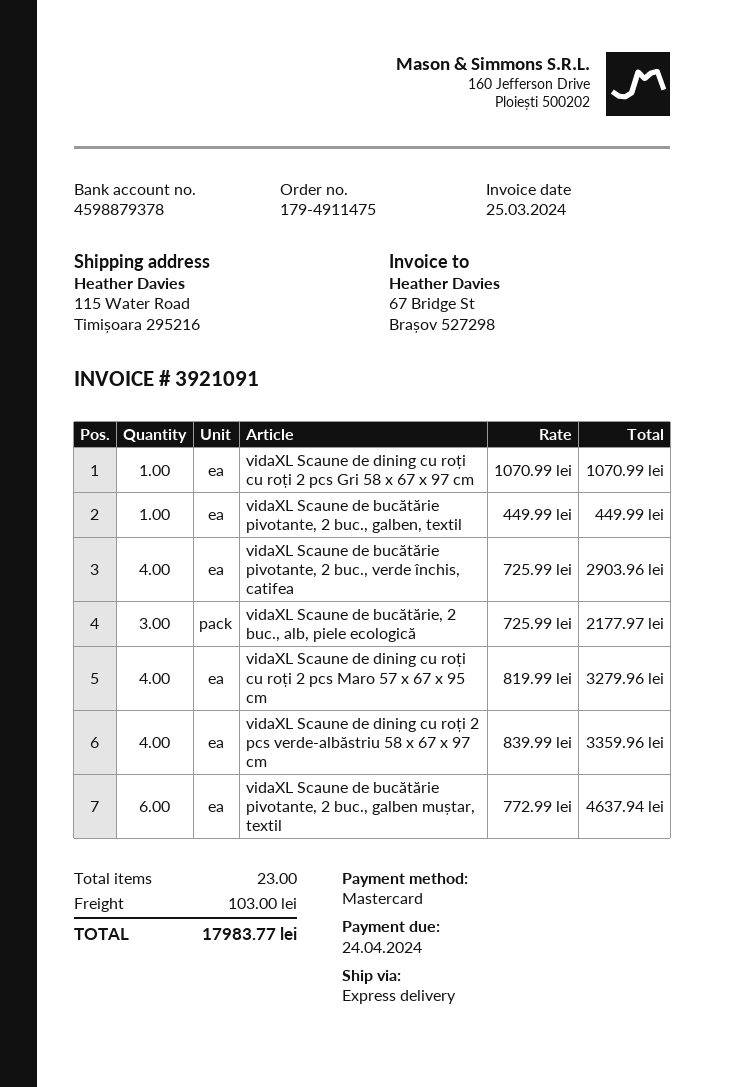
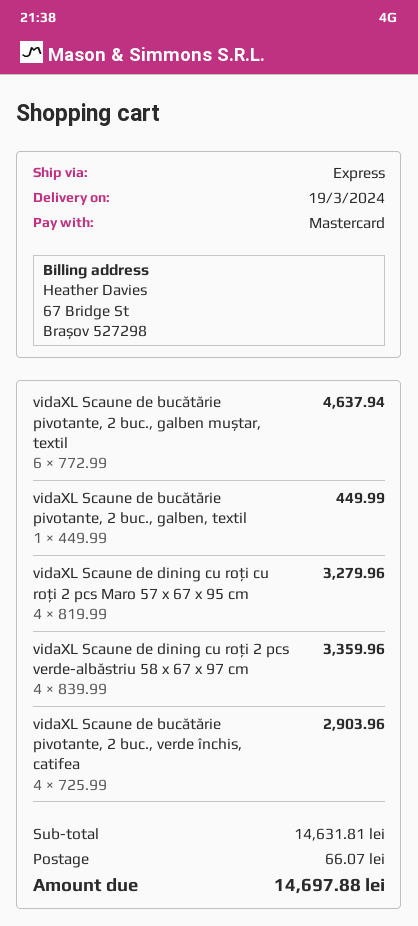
vidaXL Scaune de dining cu roți cu roți 2 pcs Gri 58 x 67 x 97 cm: 1 x 1070.99 = 1070.99 -> none
vidaXL Scaune de bucătărie, 2 buc., alb, piele ecologică: 3 x 725.99 = 2177.97 -> none
shipping: 103.00 -> 66.07
total: 17983.77 -> 14697.88

